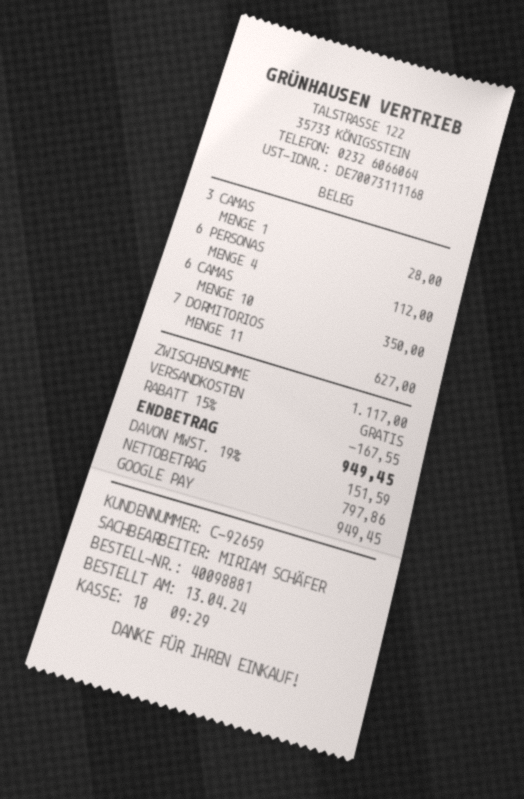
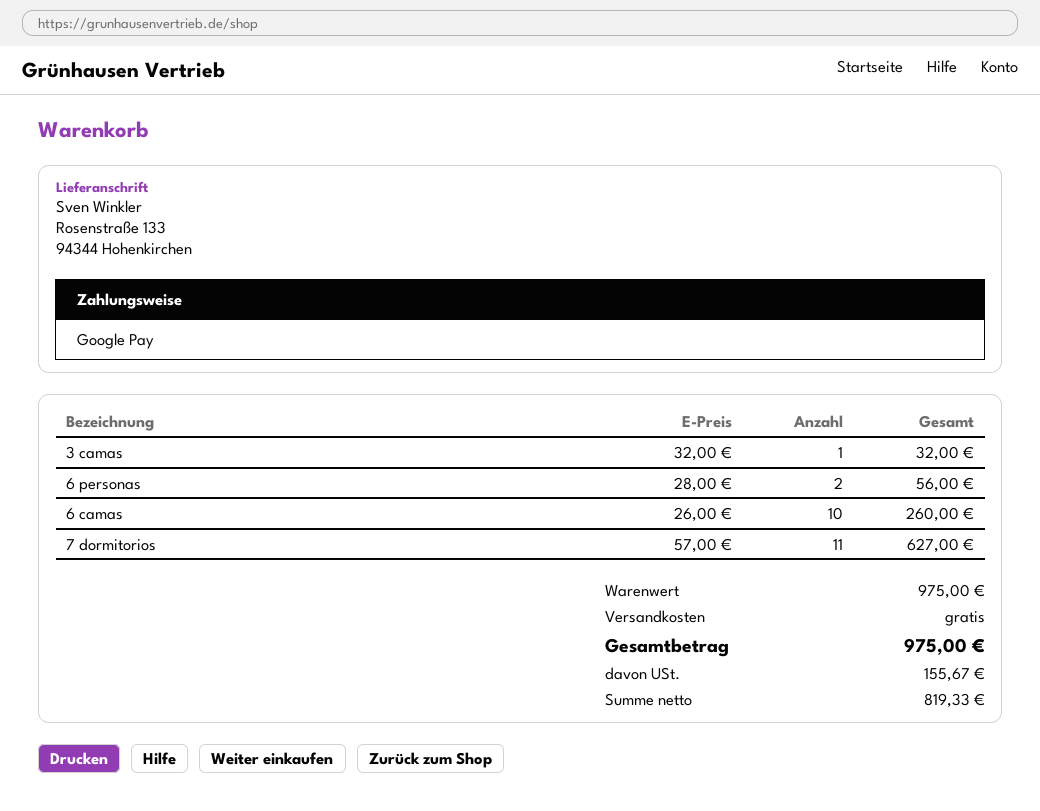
3 CAMAS: 1 for 28.00 -> 1 for 32.00
6 PERSONAS: 4 for 112.00 -> 2 for 56.00
6 CAMAS: 10 for 350.00 -> 10 for 260.00
subtotal: 1117.00 -> 975.00
discount: 15% = 167.55 -> none
net: 797.86 -> 819.33
tax: 151.59 -> 155.67
total: 949.45 -> 975.00

